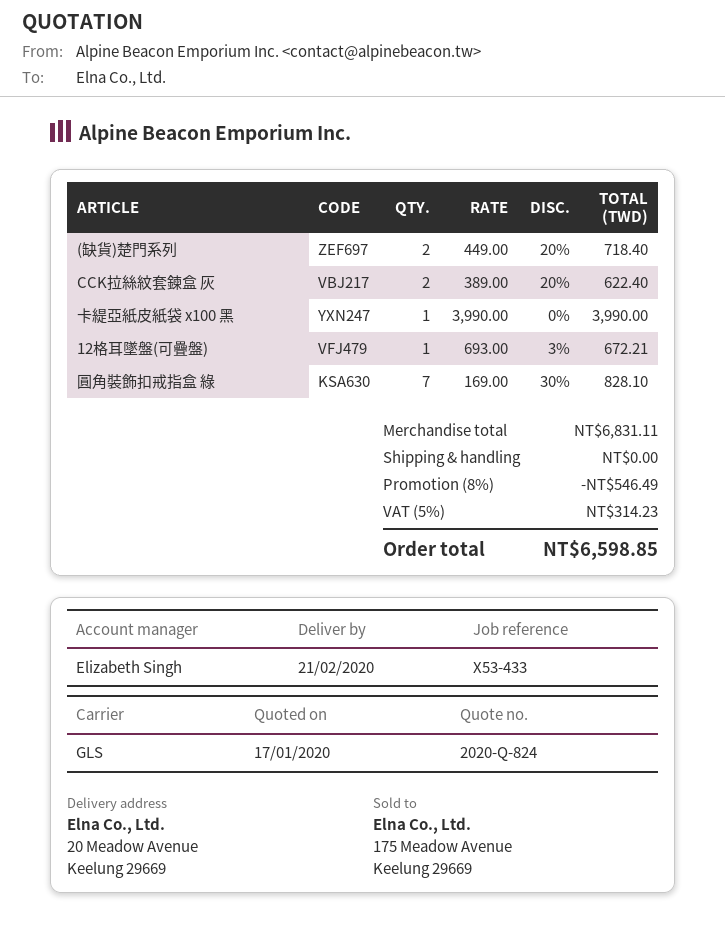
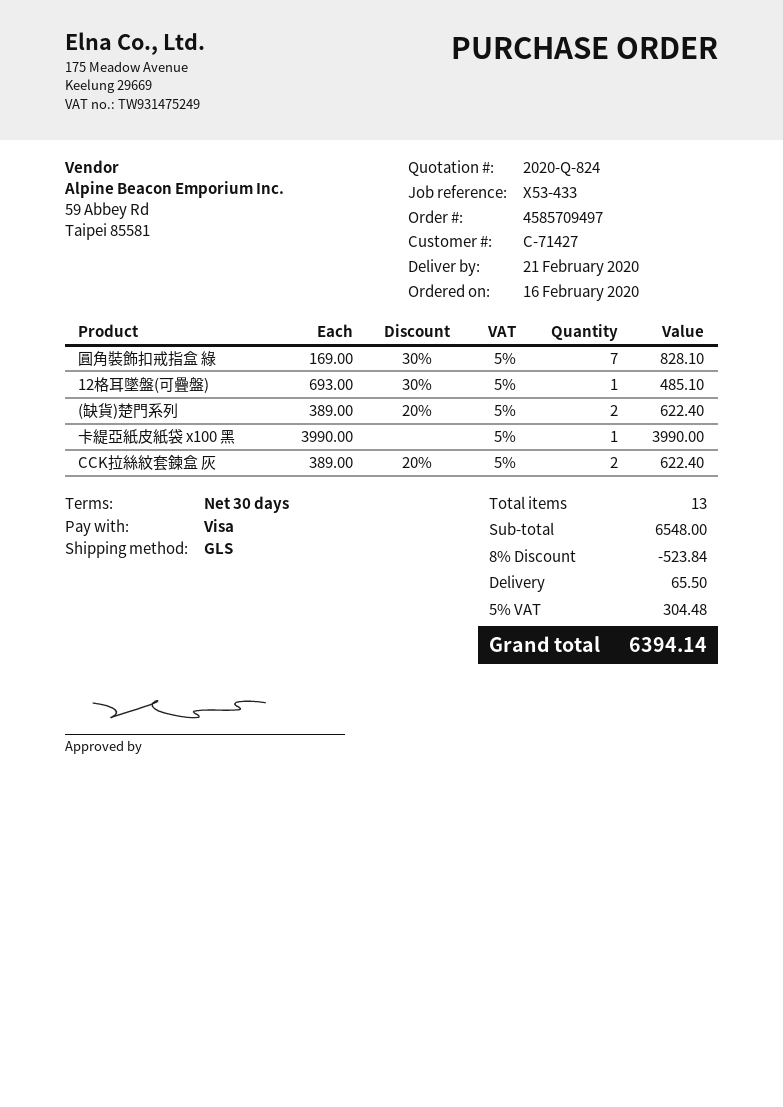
(缺貨)楚門系列: 2 x 449.00 - 20% = 718.40 -> 2 x 389.00 - 20% = 622.40
12格耳墜盤(可疊盤): 1 x 693.00 - 3% = 672.21 -> 1 x 693.00 - 30% = 485.10
subtotal: 6831.11 -> 6548.00
discount: 8% = 546.49 -> 8% = 523.84
shipping: 0.00 -> 65.50
tax: 5% = 314.23 -> 5% = 304.48
total: 6598.85 -> 6394.14

